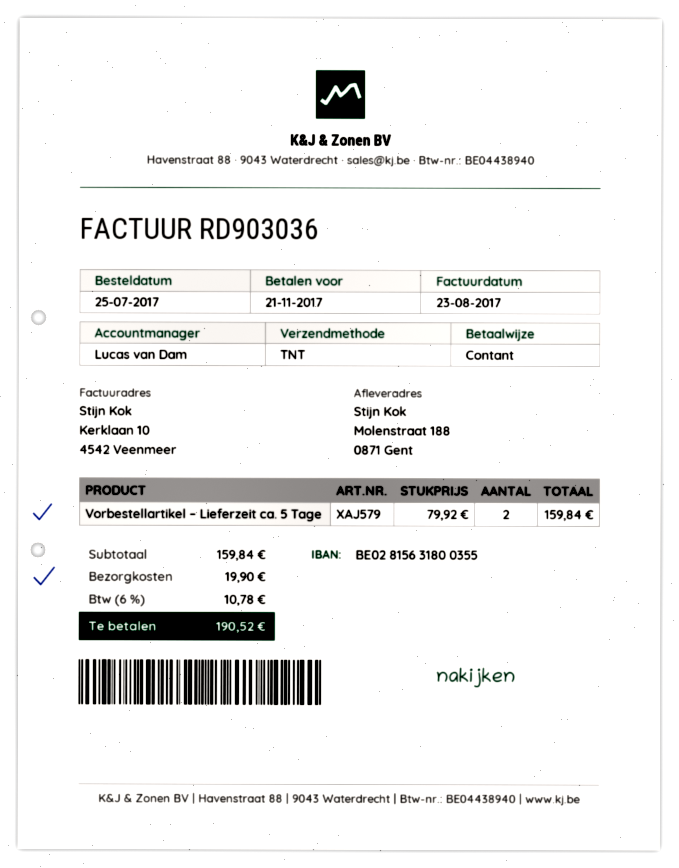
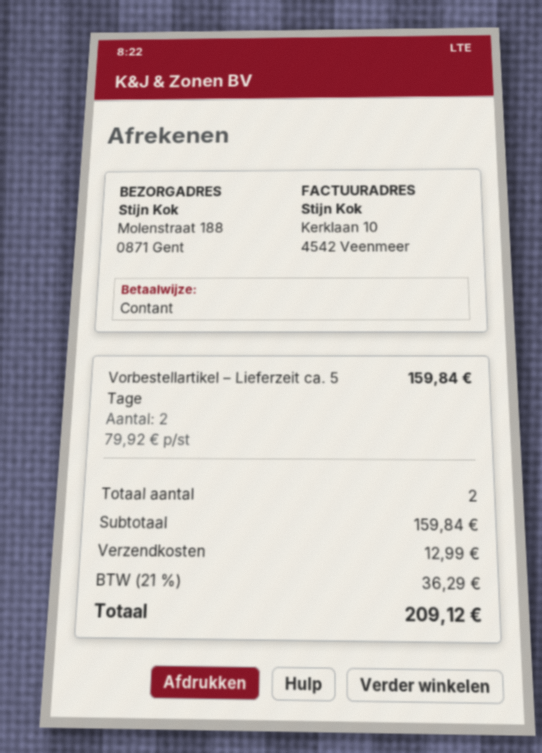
shipping: 19.90 -> 12.99
tax: 6% = 10.78 -> 21% = 36.29
total: 190.52 -> 209.12

